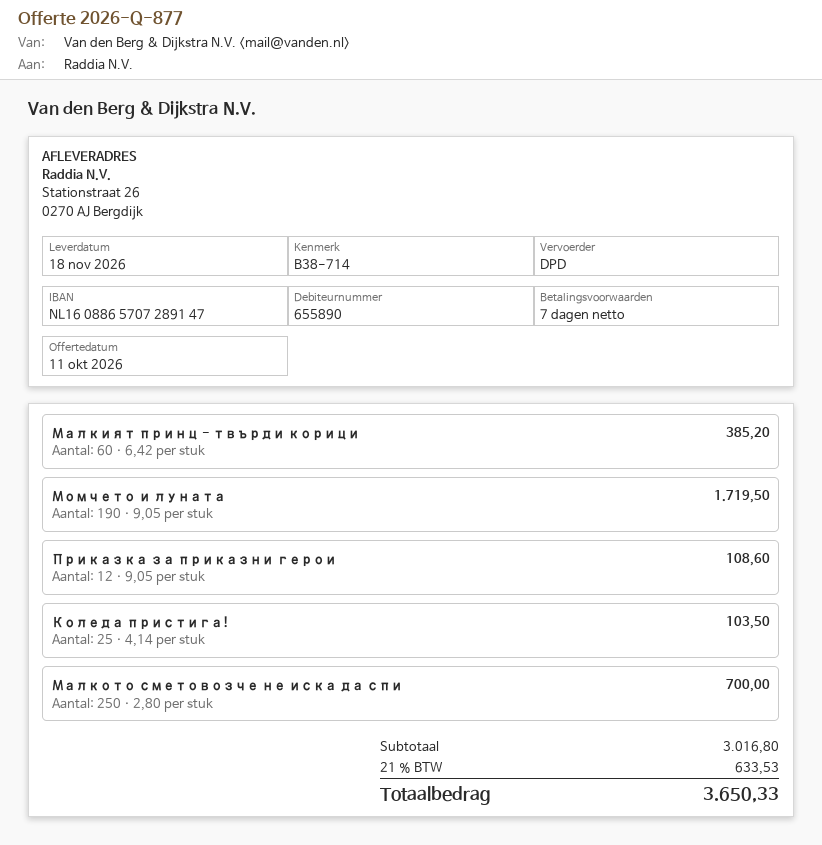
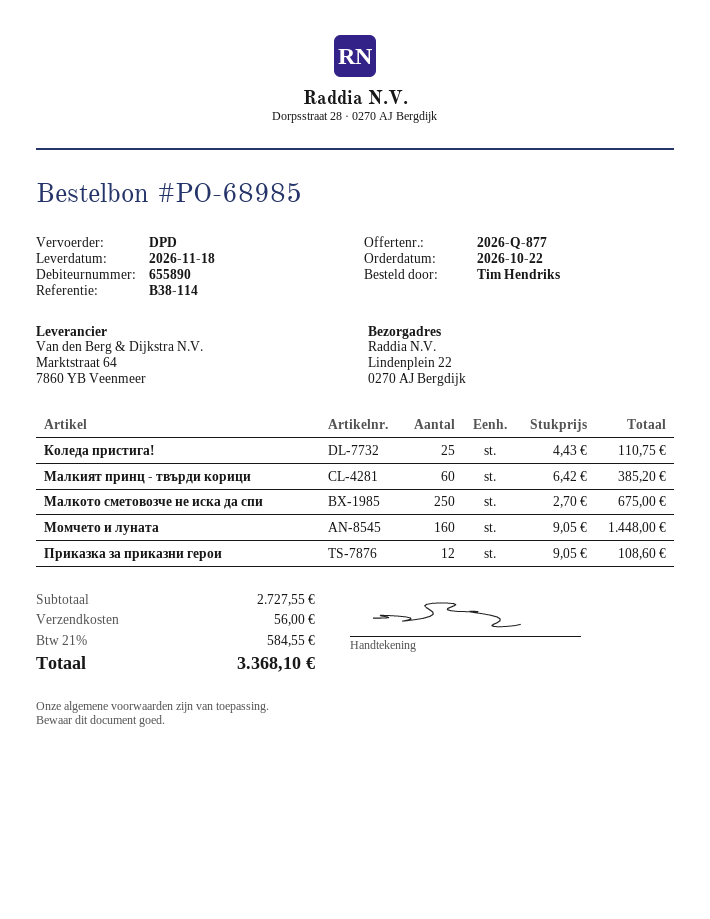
reference: B38-714 -> B38-114
ship to: Stationstraat 26, 0270 AJ Bergdijk -> Lindenplein 22, 0270 AJ Bergdijk
Момчето и луната: 190 x 9.05 = 1719.50 -> 160 x 9.05 = 1448.00
Коледа пристига!: 25 x 4.14 = 103.50 -> 25 x 4.43 = 110.75
Малкото сметовозче не иска да спи: 250 x 2.80 = 700.00 -> 250 x 2.70 = 675.00
subtotal: 3016.80 -> 2727.55
shipping: none -> 56.00
tax: 21% = 633.53 -> 21% = 584.55
total: 3650.33 -> 3368.10

